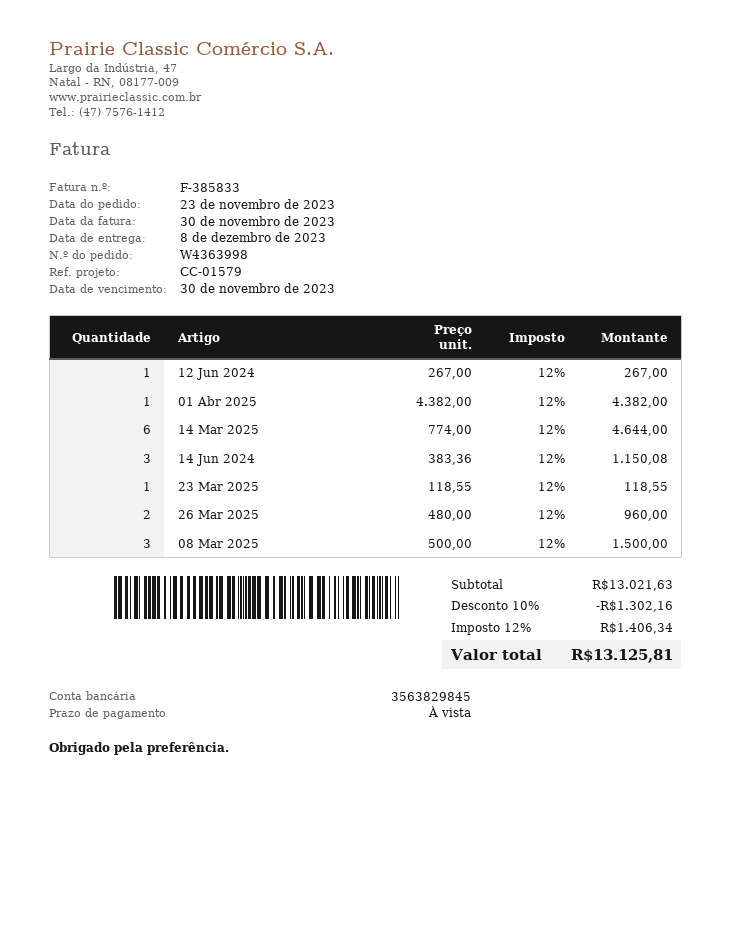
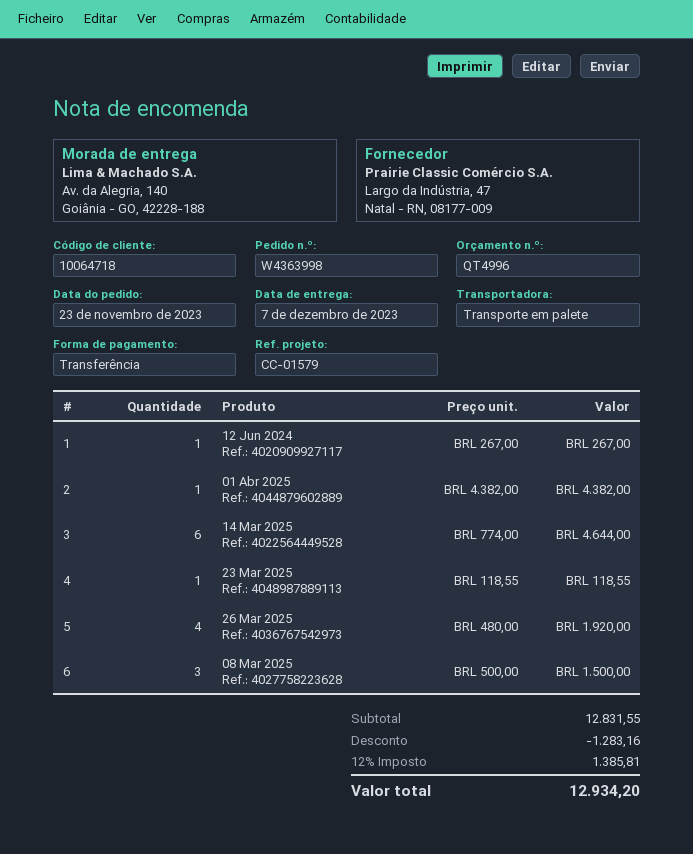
delivery date: 2023-12-08 -> 2023-12-07
14 Jun 2024: 3 x 383.36 = 1150.08 -> none
26 Mar 2025: 2 x 480.00 = 960.00 -> 4 x 480.00 = 1920.00
subtotal: 13021.63 -> 12831.55
discount: 1302.16 -> 1283.16
tax: 12% = 1406.34 -> 12% = 1385.81
total: 13125.81 -> 12934.20

